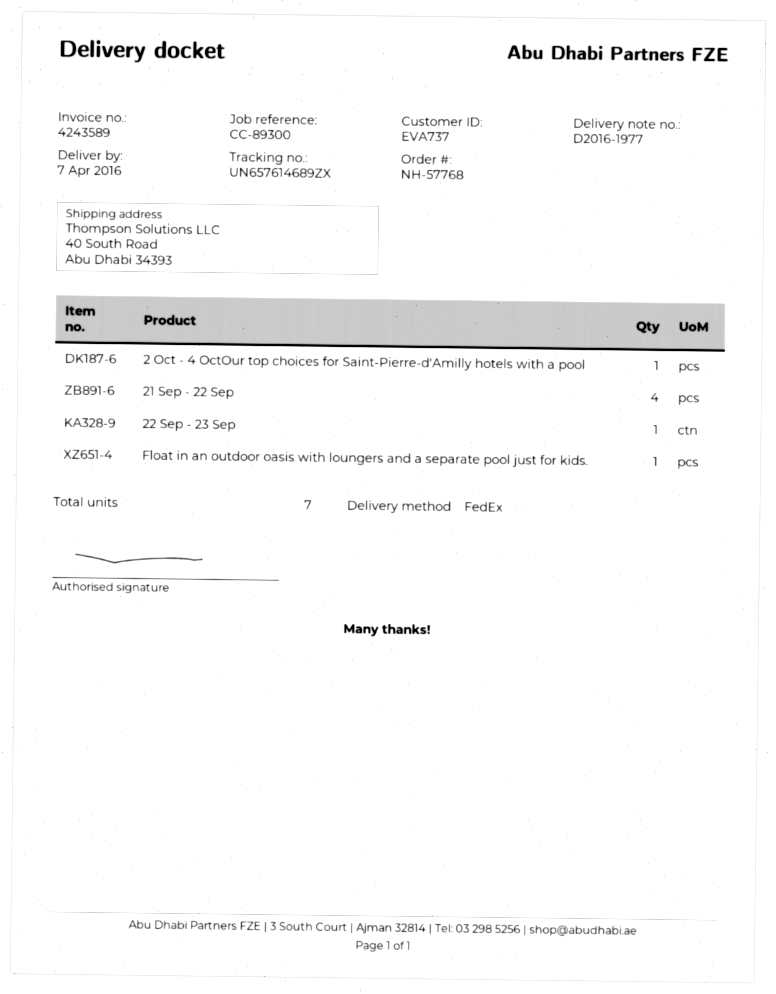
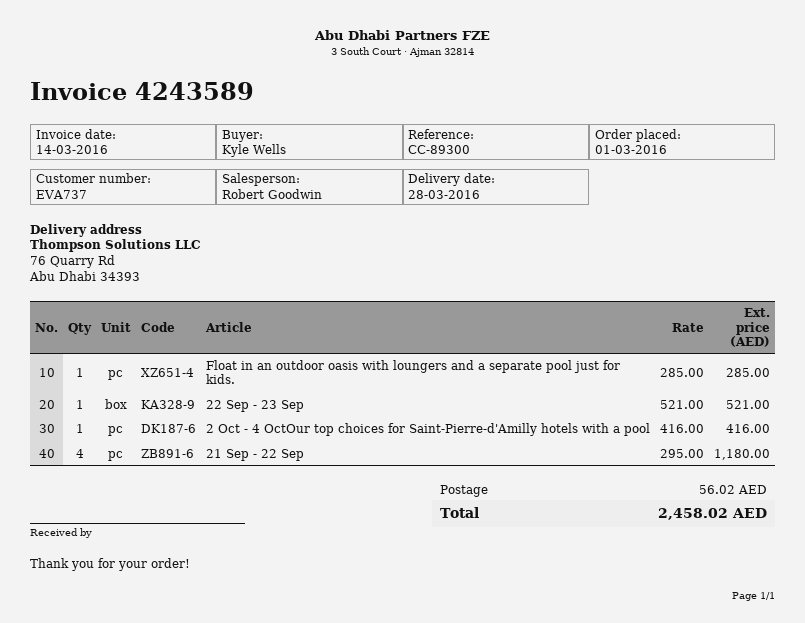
delivery date: 2016-04-07 -> 2016-03-28
ship to: 40 South Road, Abu Dhabi 34393 -> 76 Quarry Rd, Abu Dhabi 34393

